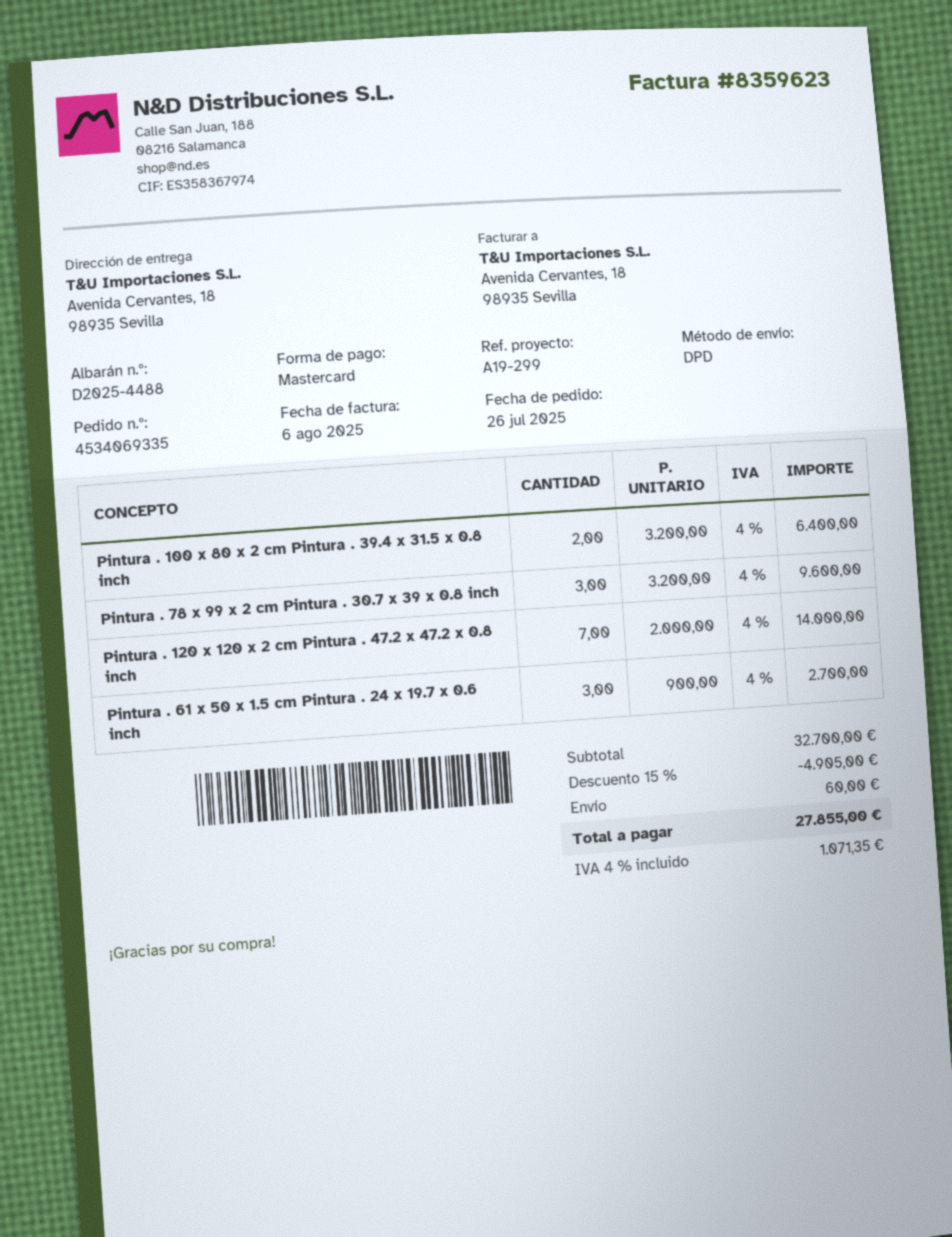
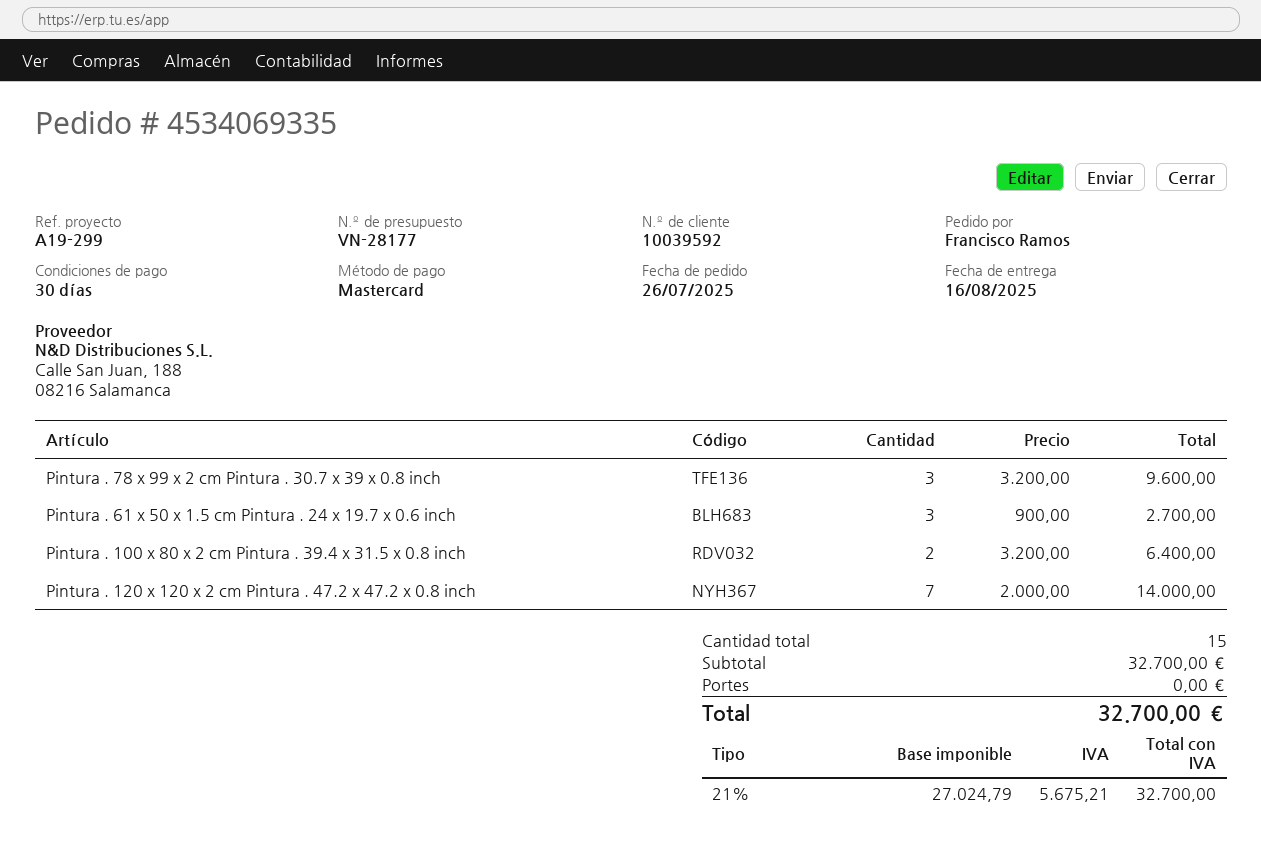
discount: 15% = 4905.00 -> none
shipping: 60.00 -> 0.00
tax: 4% = 1071.35 -> 21% = 5675.21
total: 27855.00 -> 32700.00

